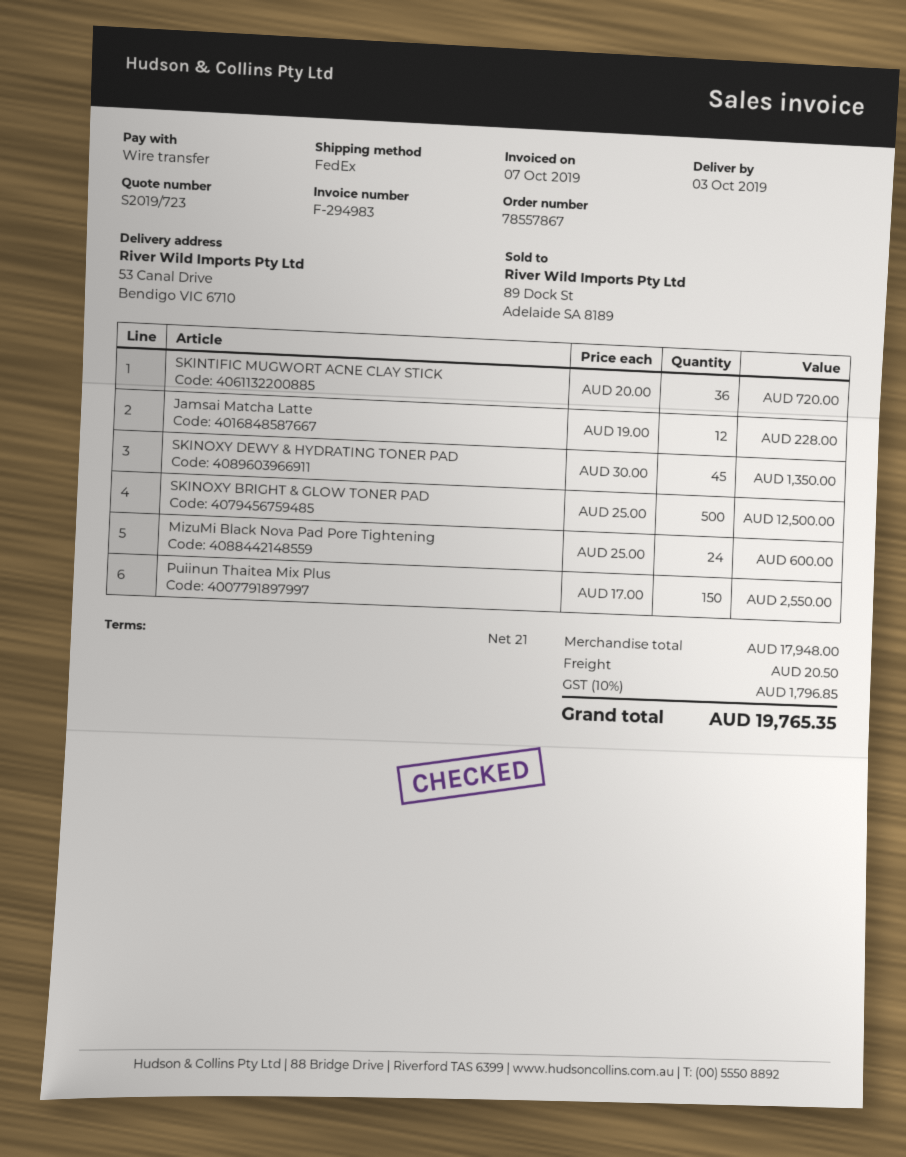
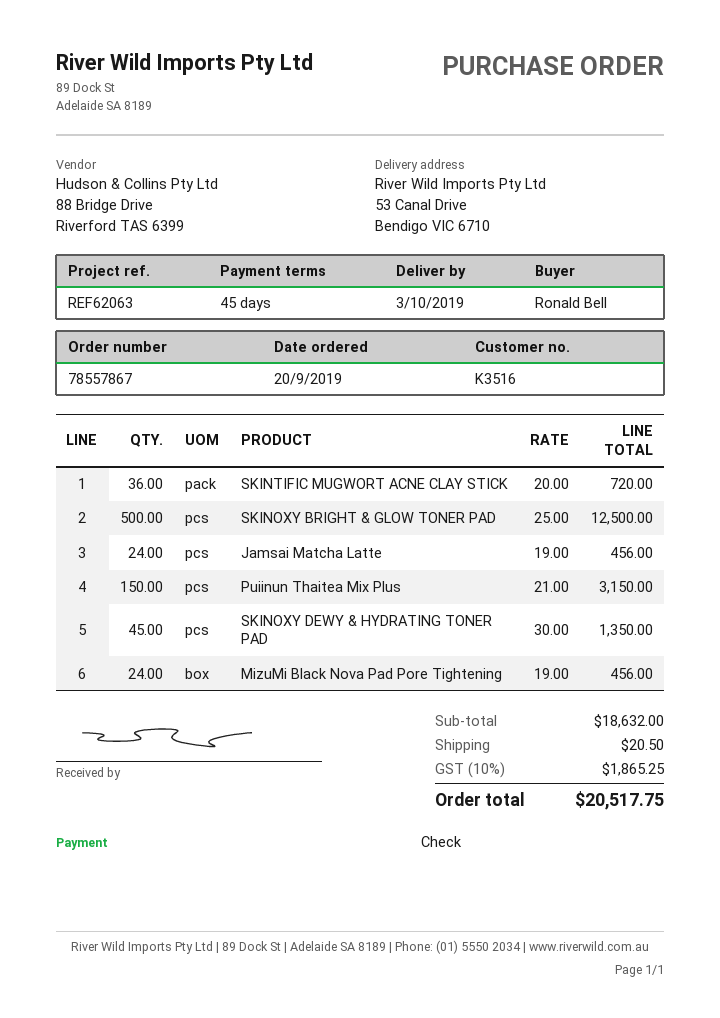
payment terms: 21 days -> 45 days
payment method: bank transfer -> cheque
Jamsai Matcha Latte: 12 x 19.00 = 228.00 -> 24 x 19.00 = 456.00
MizuMi Black Nova Pad Pore Tightening: 24 x 25.00 = 600.00 -> 24 x 19.00 = 456.00
Puiinun Thaitea Mix Plus: 150 x 17.00 = 2550.00 -> 150 x 21.00 = 3150.00
subtotal: 17948.00 -> 18632.00
tax: 10% = 1796.85 -> 10% = 1865.25
total: 19765.35 -> 20517.75

